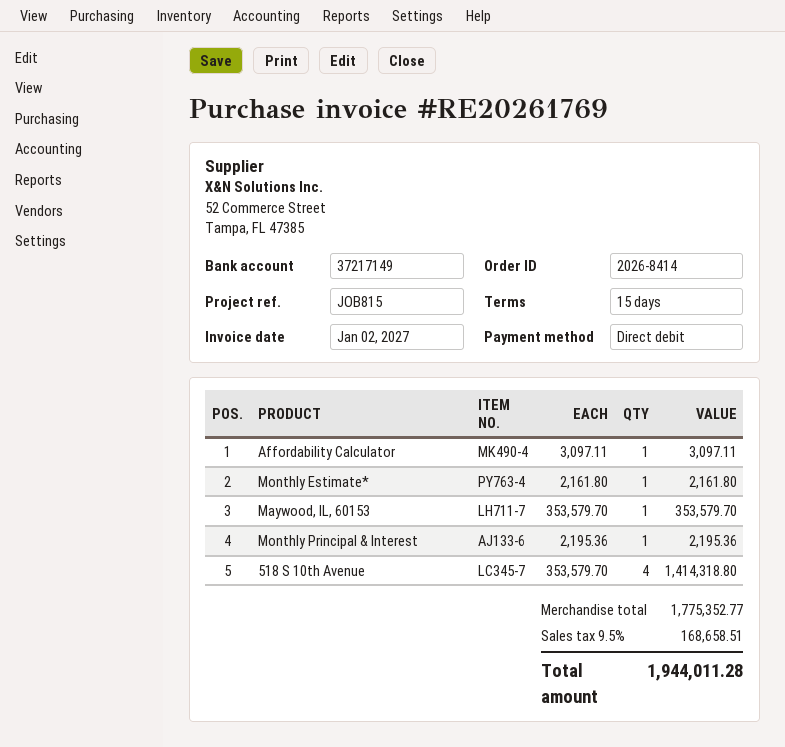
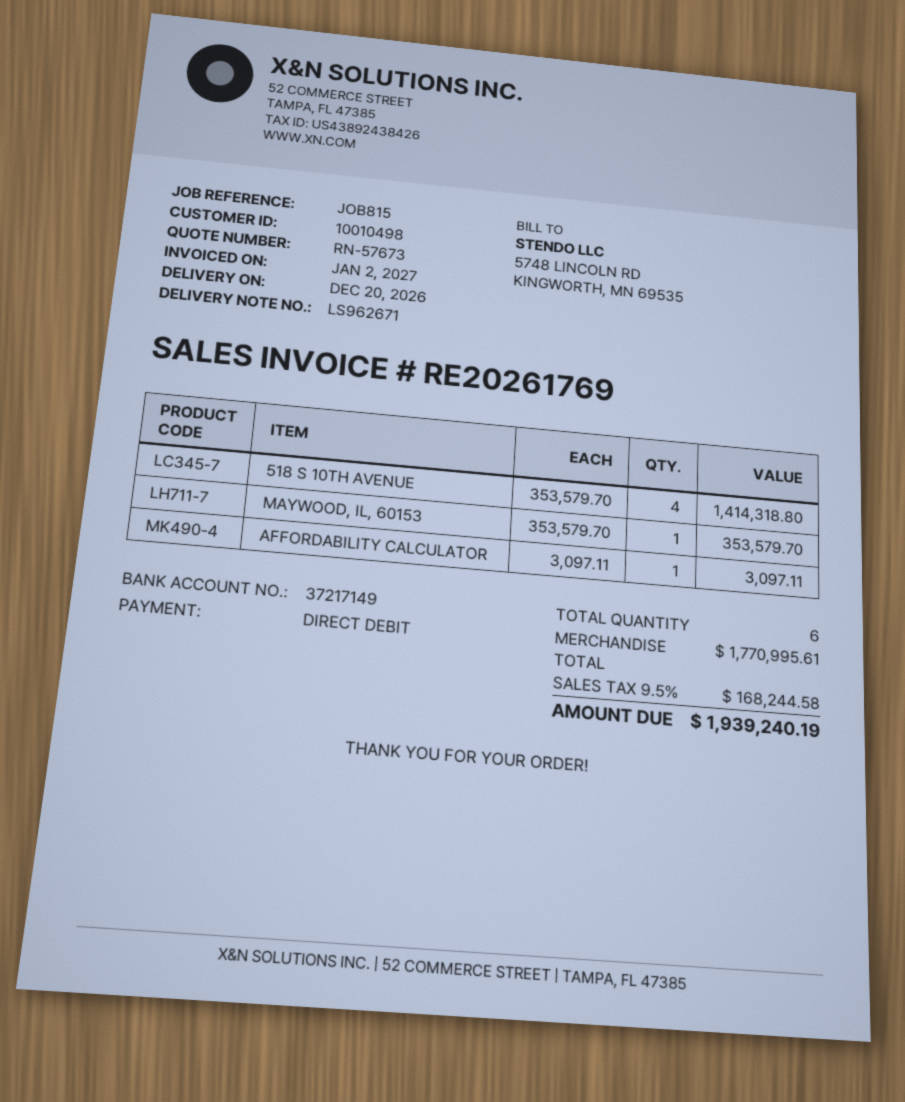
Monthly Estimate*: 1 x 2161.80 = 2161.80 -> none
Monthly Principal & Interest: 1 x 2195.36 = 2195.36 -> none
subtotal: 1775352.77 -> 1770995.61
tax: 9.5% = 168658.51 -> 9.5% = 168244.58
total: 1944011.28 -> 1939240.19

